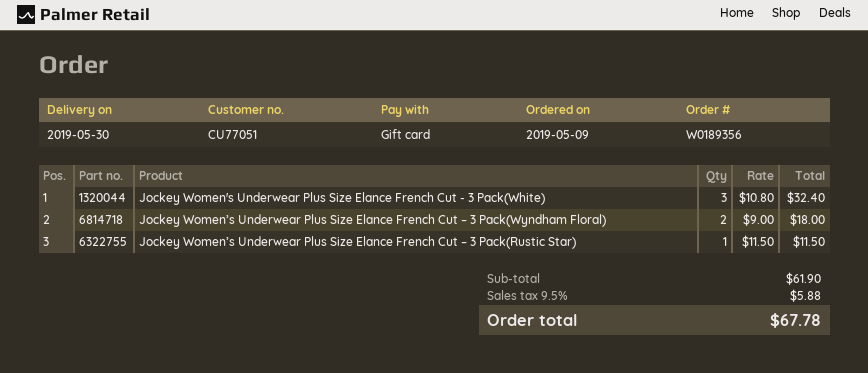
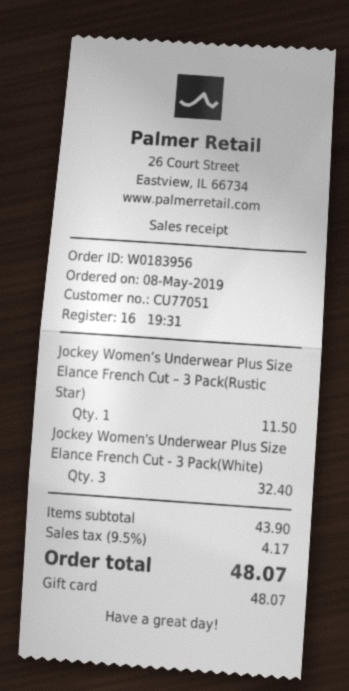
order number: W0189356 -> W0183956
order date: 2019-05-09 -> 2019-05-08
Jockey Women’s Underwear Plus Size Elance French Cut – 3 Pack(Wyndham Floral): 2 for 18.00 -> none
subtotal: 61.90 -> 43.90
tax: 9.5% = 5.88 -> 9.5% = 4.17
total: 67.78 -> 48.07

